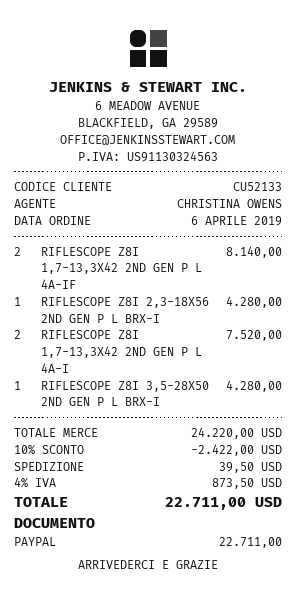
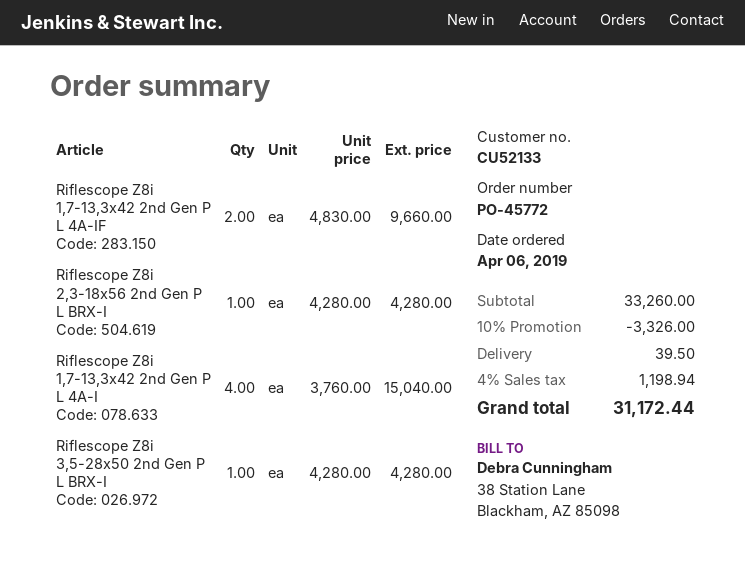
RIFLESCOPE Z8I 1,7-13,3X42 2ND GEN P L 4A-IF: 2 for 8140.00 -> 2 for 9660.00
RIFLESCOPE Z8I 1,7-13,3X42 2ND GEN P L 4A-I: 2 for 7520.00 -> 4 for 15040.00
subtotal: 24220.00 -> 33260.00
discount: 10% = 2422.00 -> 10% = 3326.00
tax: 4% = 873.50 -> 4% = 1198.94
total: 22711.00 -> 31172.44

